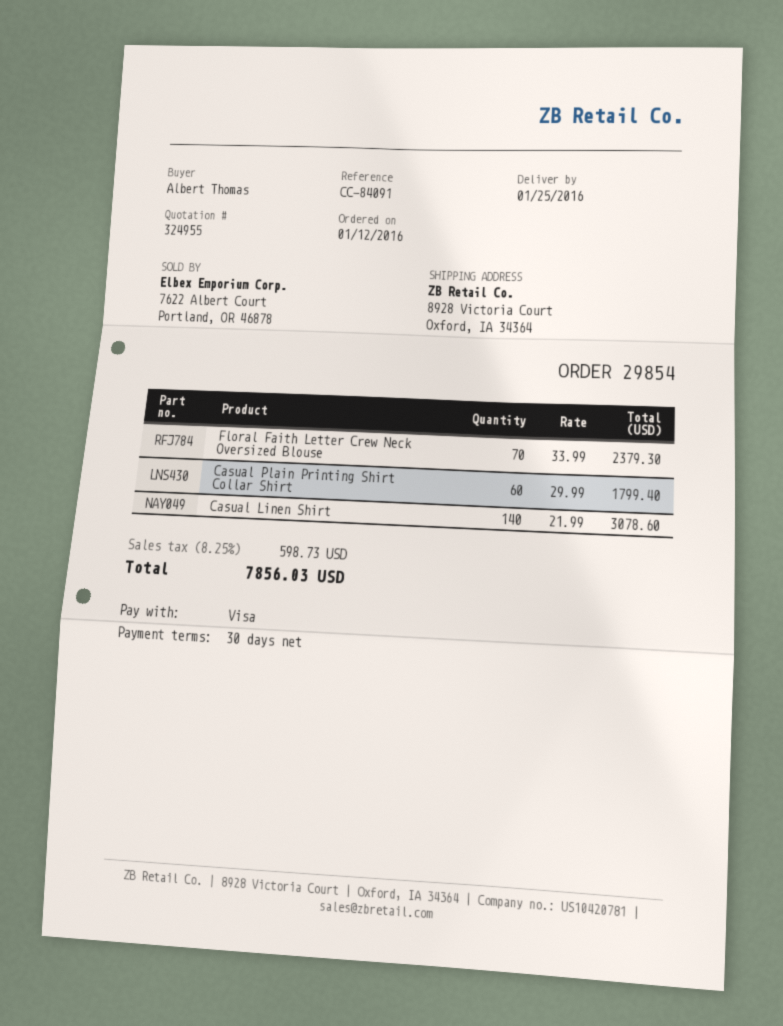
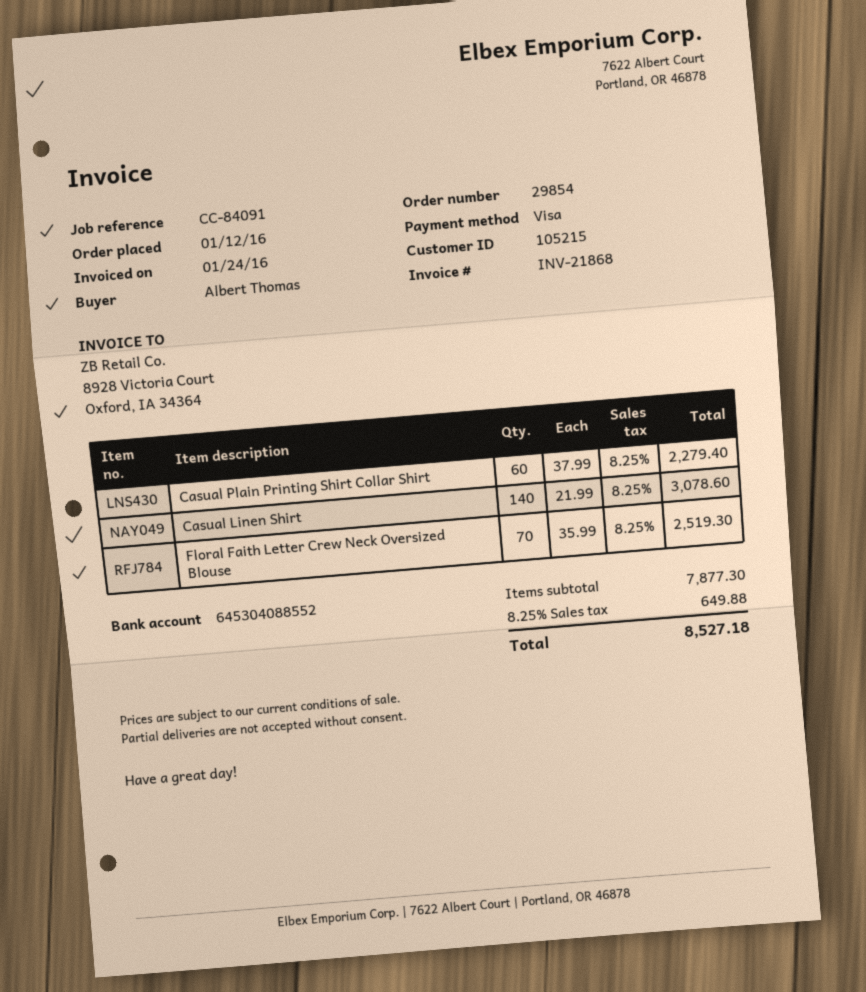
Floral Faith Letter Crew Neck Oversized Blouse: 70 x 33.99 = 2379.30 -> 70 x 35.99 = 2519.30
Casual Plain Printing Shirt Collar Shirt: 60 x 29.99 = 1799.40 -> 60 x 37.99 = 2279.40
tax: 8.25% = 598.73 -> 8.25% = 649.88
total: 7856.03 -> 8527.18

